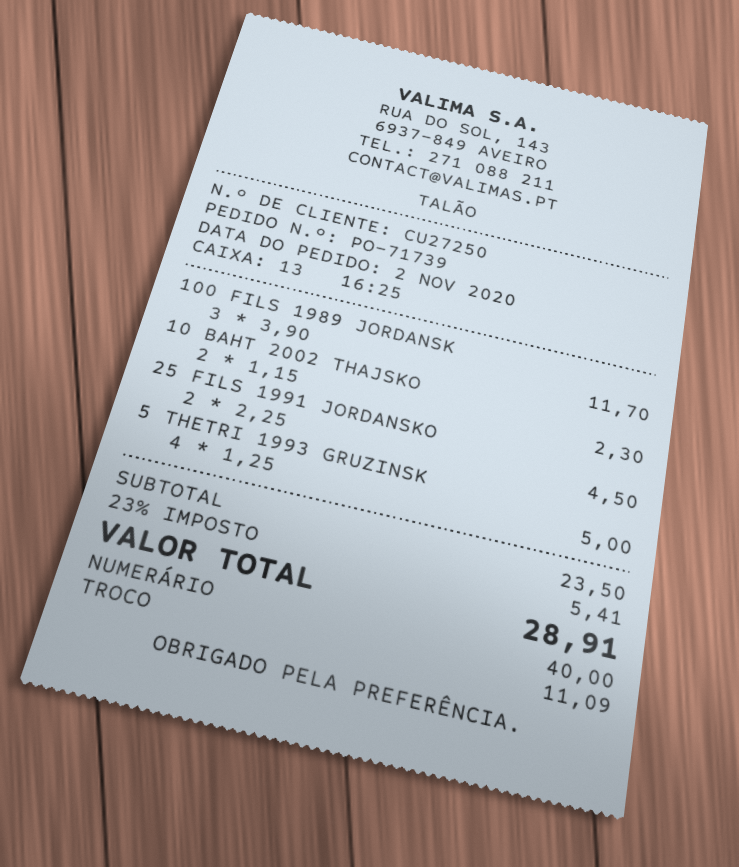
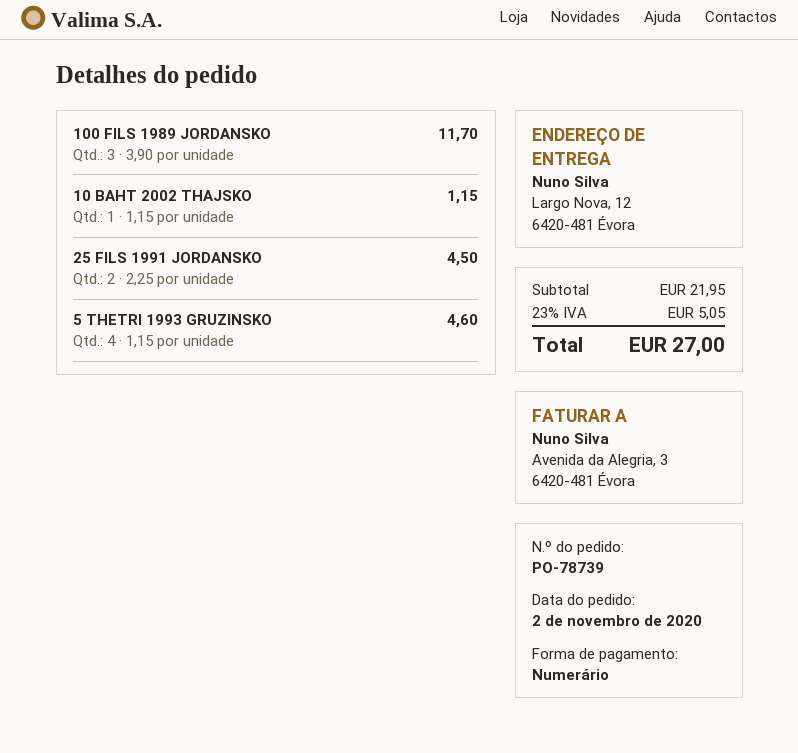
order number: PO-71739 -> PO-78739
10 BAHT 2002 THAJSKO: 2 x 1.15 = 2.30 -> 1 x 1.15 = 1.15
5 THETRI 1993 GRUZINSK: 4 x 1.25 = 5.00 -> 4 x 1.15 = 4.60
subtotal: 23.50 -> 21.95
tax: 23% = 5.41 -> 23% = 5.05
total: 28.91 -> 27.00

